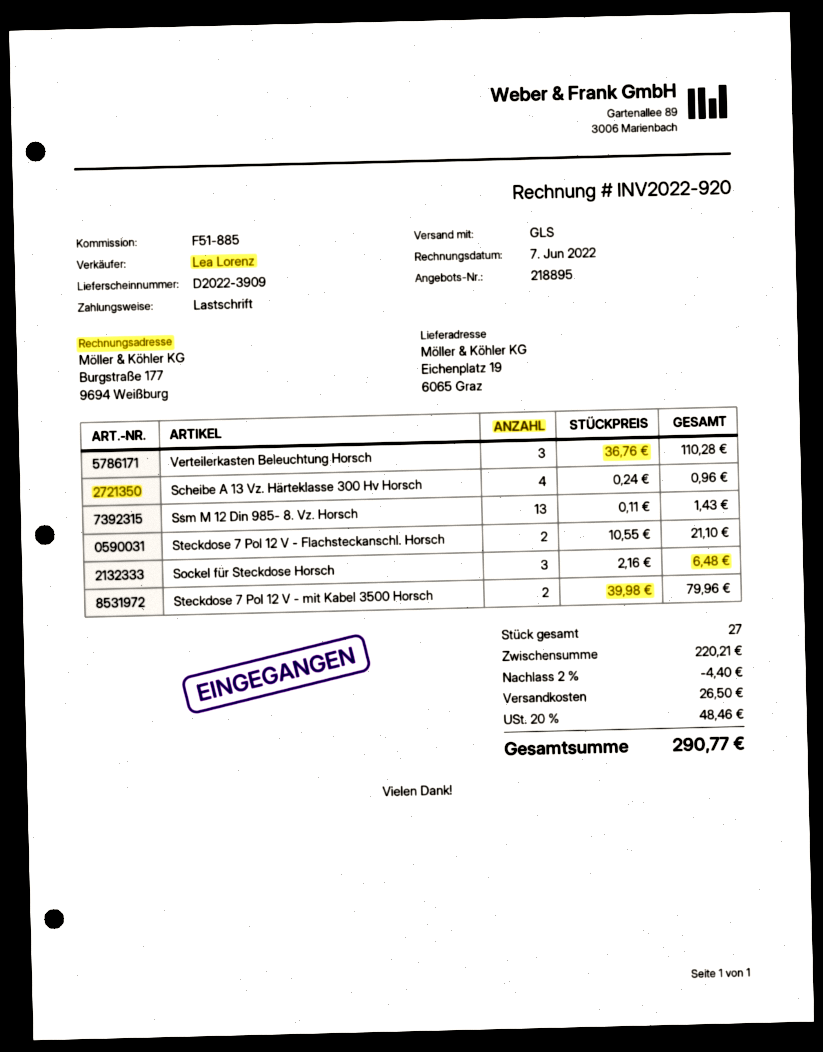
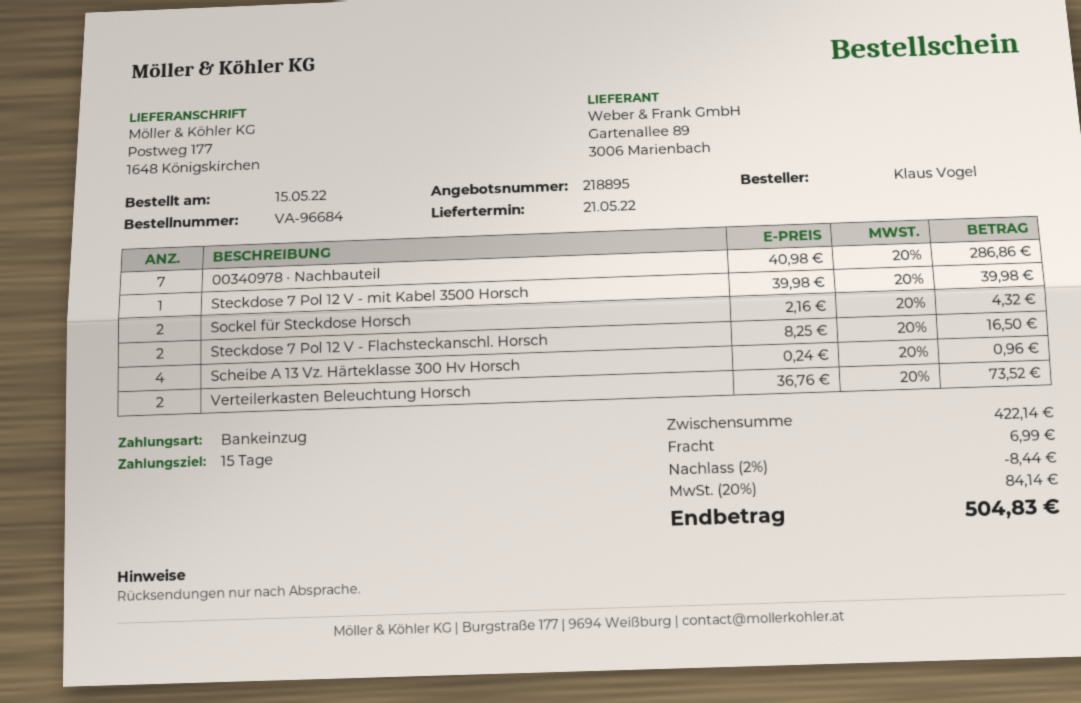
ship to: Eichenplatz 19, 6065 Graz -> Postweg 177, 1648 Königskirchen
Verteilerkasten Beleuchtung Horsch: 3 x 36.76 = 110.28 -> 2 x 36.76 = 73.52
Ssm M 12 Din 985- 8. Vz. Horsch: 13 x 0.11 = 1.43 -> none
Steckdose 7 Pol 12 V - Flachsteckanschl. Horsch: 2 x 10.55 = 21.10 -> 2 x 8.25 = 16.50
Sockel für Steckdose Horsch: 3 x 2.16 = 6.48 -> 2 x 2.16 = 4.32
Steckdose 7 Pol 12 V - mit Kabel 3500 Horsch: 2 x 39.98 = 79.96 -> 1 x 39.98 = 39.98
00340978 · Nachbauteil: none -> 7 x 40.98 = 286.86
subtotal: 220.21 -> 422.14
discount: 2% = 4.40 -> 2% = 8.44
shipping: 26.50 -> 6.99
tax: 20% = 48.46 -> 20% = 84.14
total: 290.77 -> 504.83

